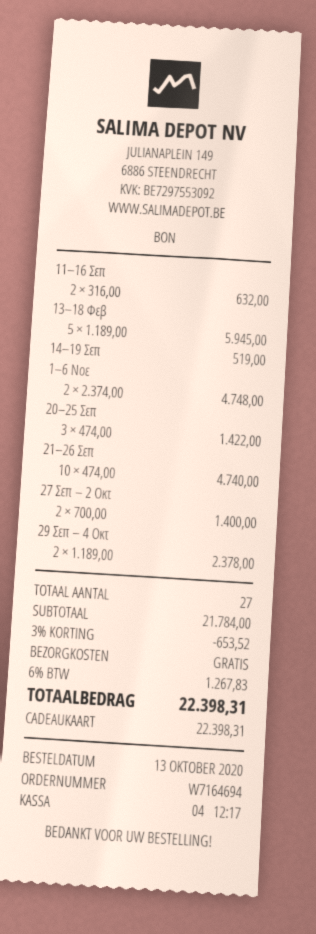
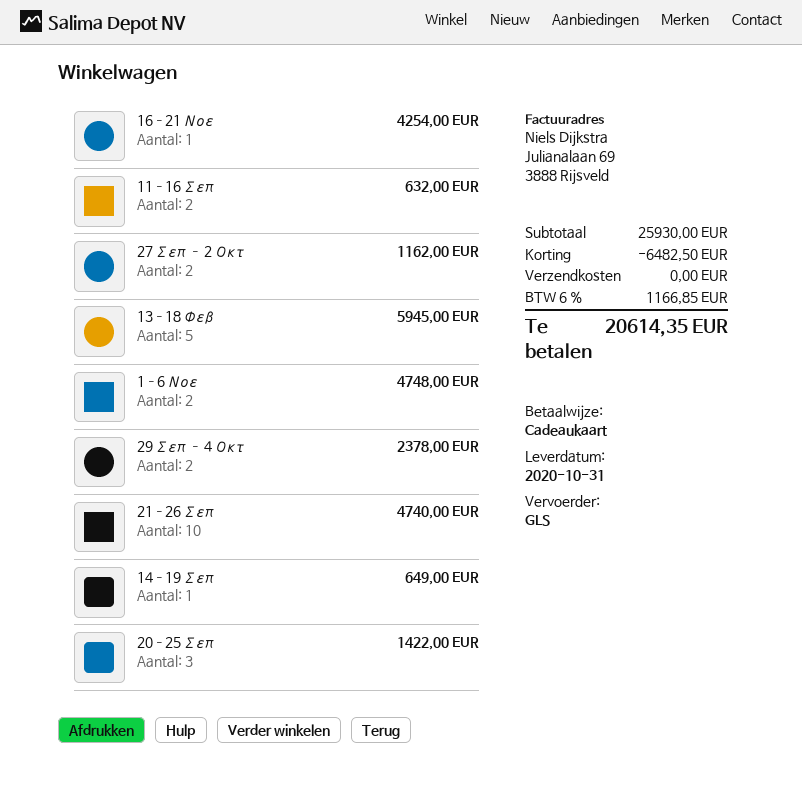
14–19 Σεπ: 1 for 519.00 -> 1 for 649.00
27 Σεπ – 2 Οκτ: 2 for 1400.00 -> 2 for 1162.00
16–21 Νοε: none -> 1 for 4254.00
subtotal: 21784.00 -> 25930.00
discount: 653.52 -> 6482.50
tax: 6% = 1267.83 -> 6% = 1166.85
total: 22398.31 -> 20614.35

